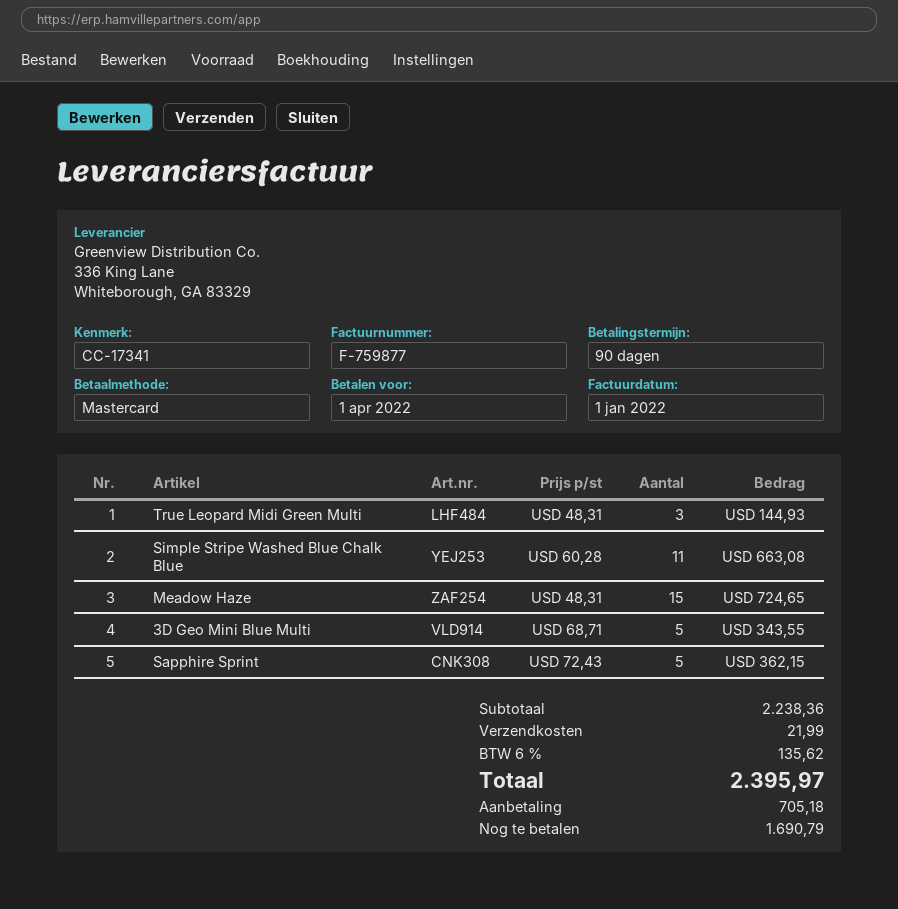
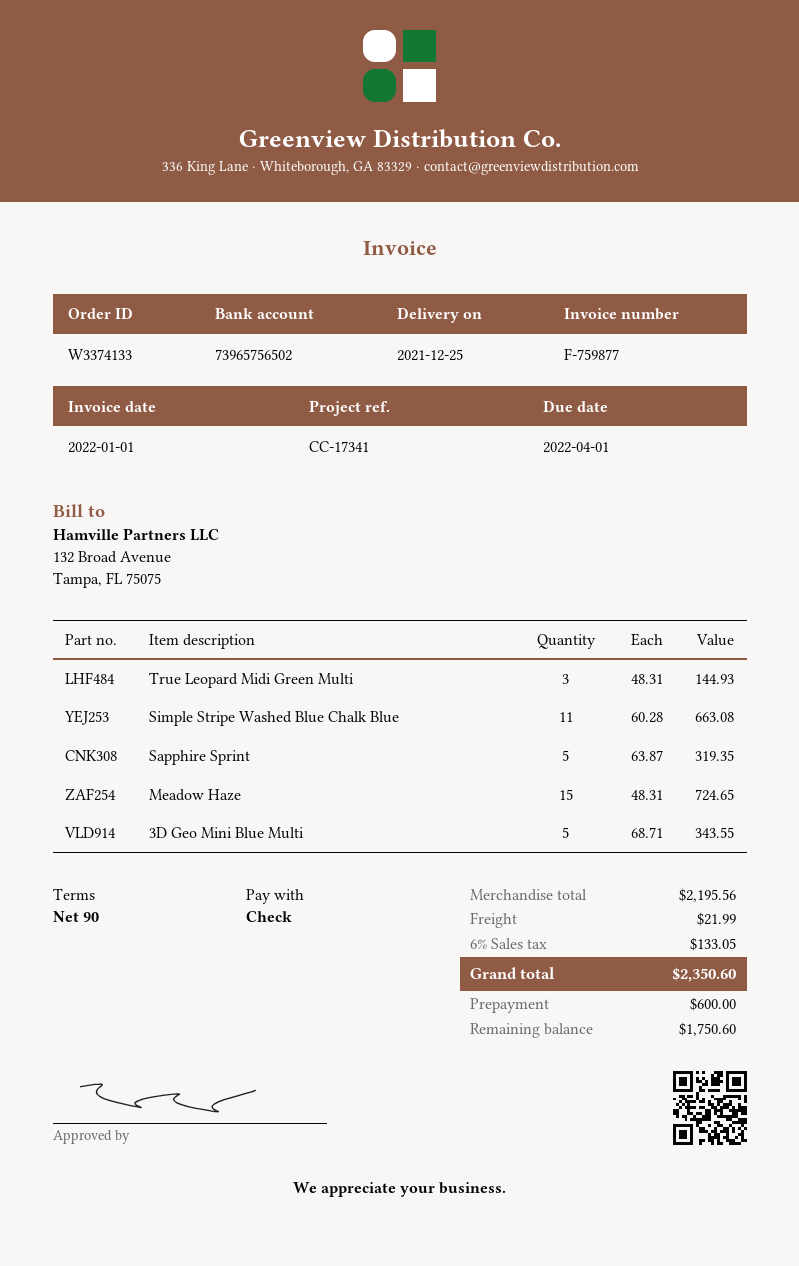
payment method: Mastercard -> cheque
Sapphire Sprint: 5 x 72.43 = 362.15 -> 5 x 63.87 = 319.35
subtotal: 2238.36 -> 2195.56
tax: 6% = 135.62 -> 6% = 133.05
total: 2395.97 -> 2350.60
deposit: 705.18 -> 600.00
balance: 1690.79 -> 1750.60

